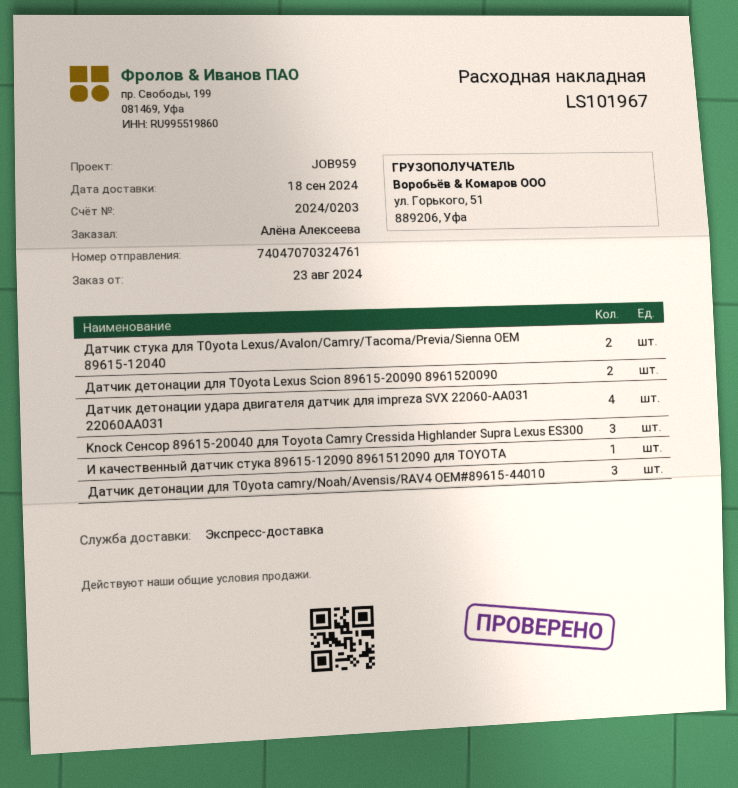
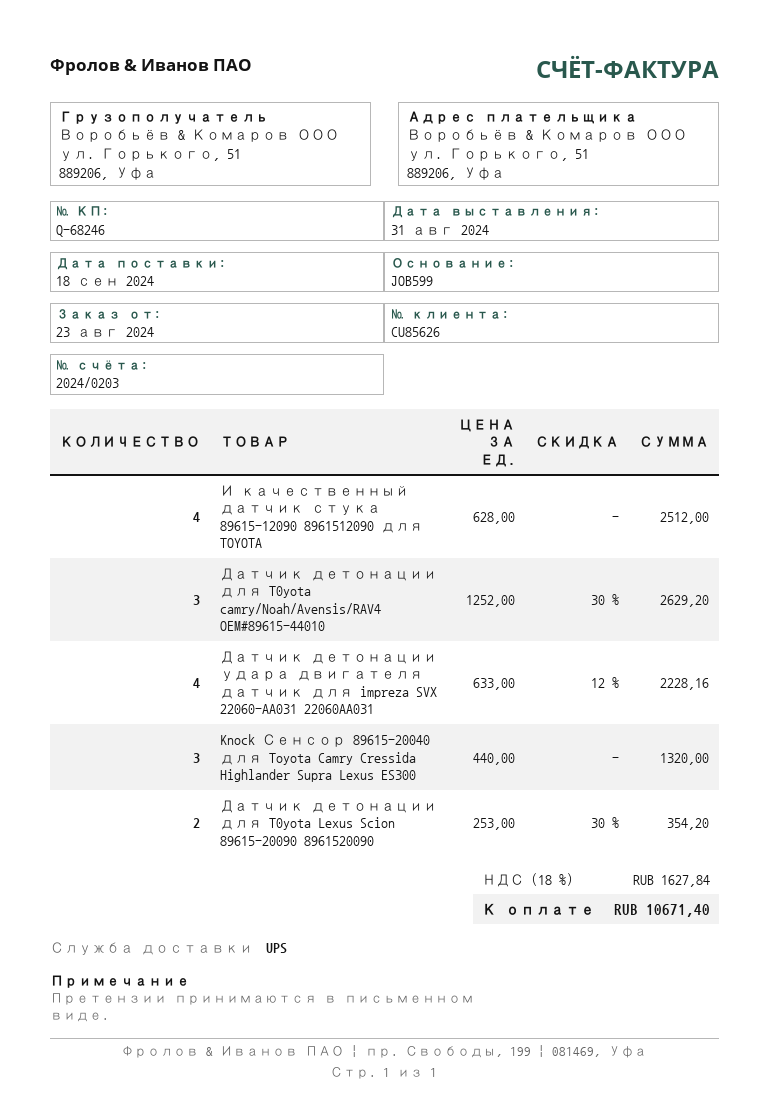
reference: JOB959 -> JOB599
shipping method: express -> UPS
Датчик стука для T0yota Lexus/Avalon/Camry/Tacoma/Previa/Sienna OEM 89615-12040: 2 -> none
И качественный датчик стука 89615-12090 8961512090 для TOYOTA: 1 -> 4

